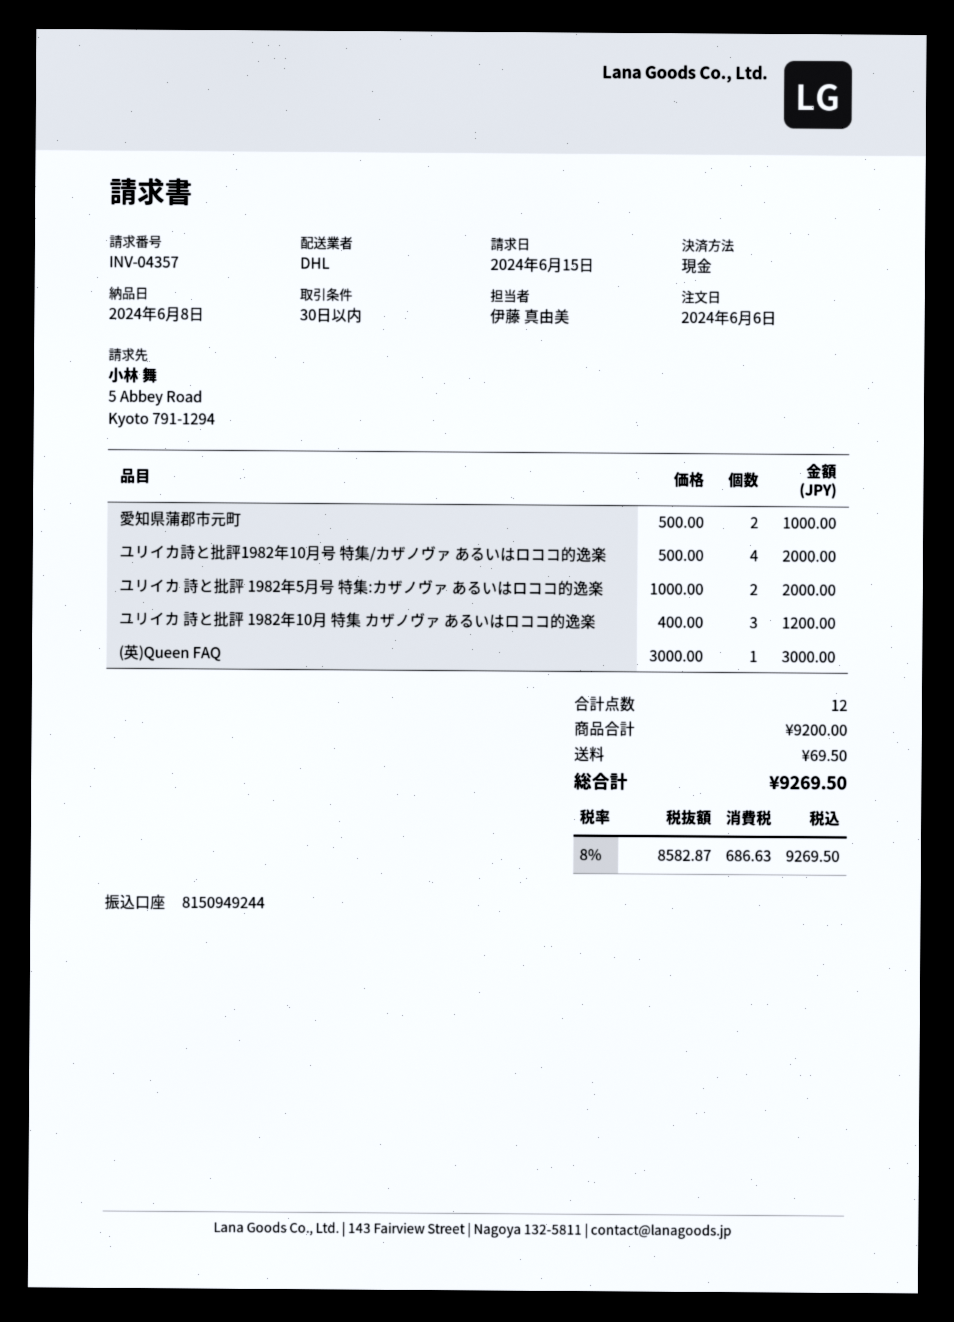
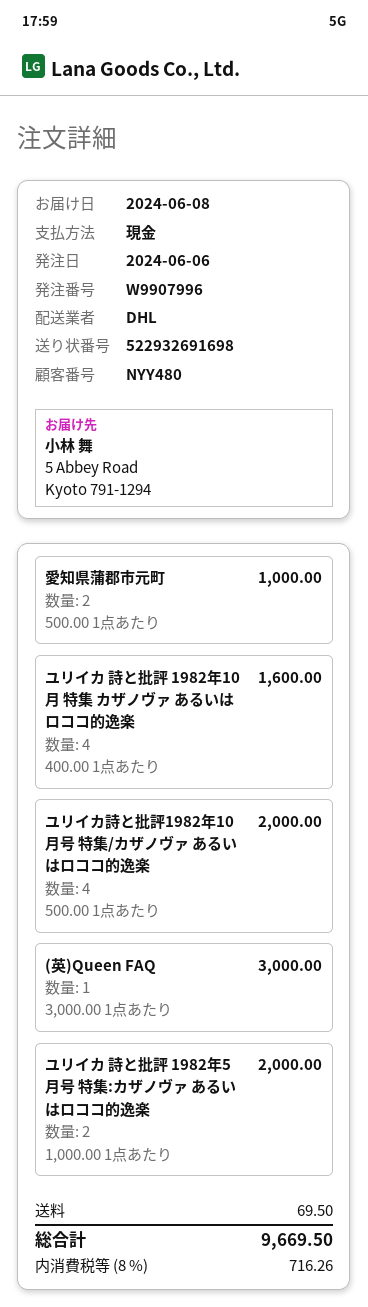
ユリイカ 詩と批評 1982年10月 特集 カザノヴァ あるいはロココ的逸楽: 3 x 400.00 = 1200.00 -> 4 x 400.00 = 1600.00
tax: 8% = 686.63 -> 8% = 716.26
total: 9269.50 -> 9669.50

